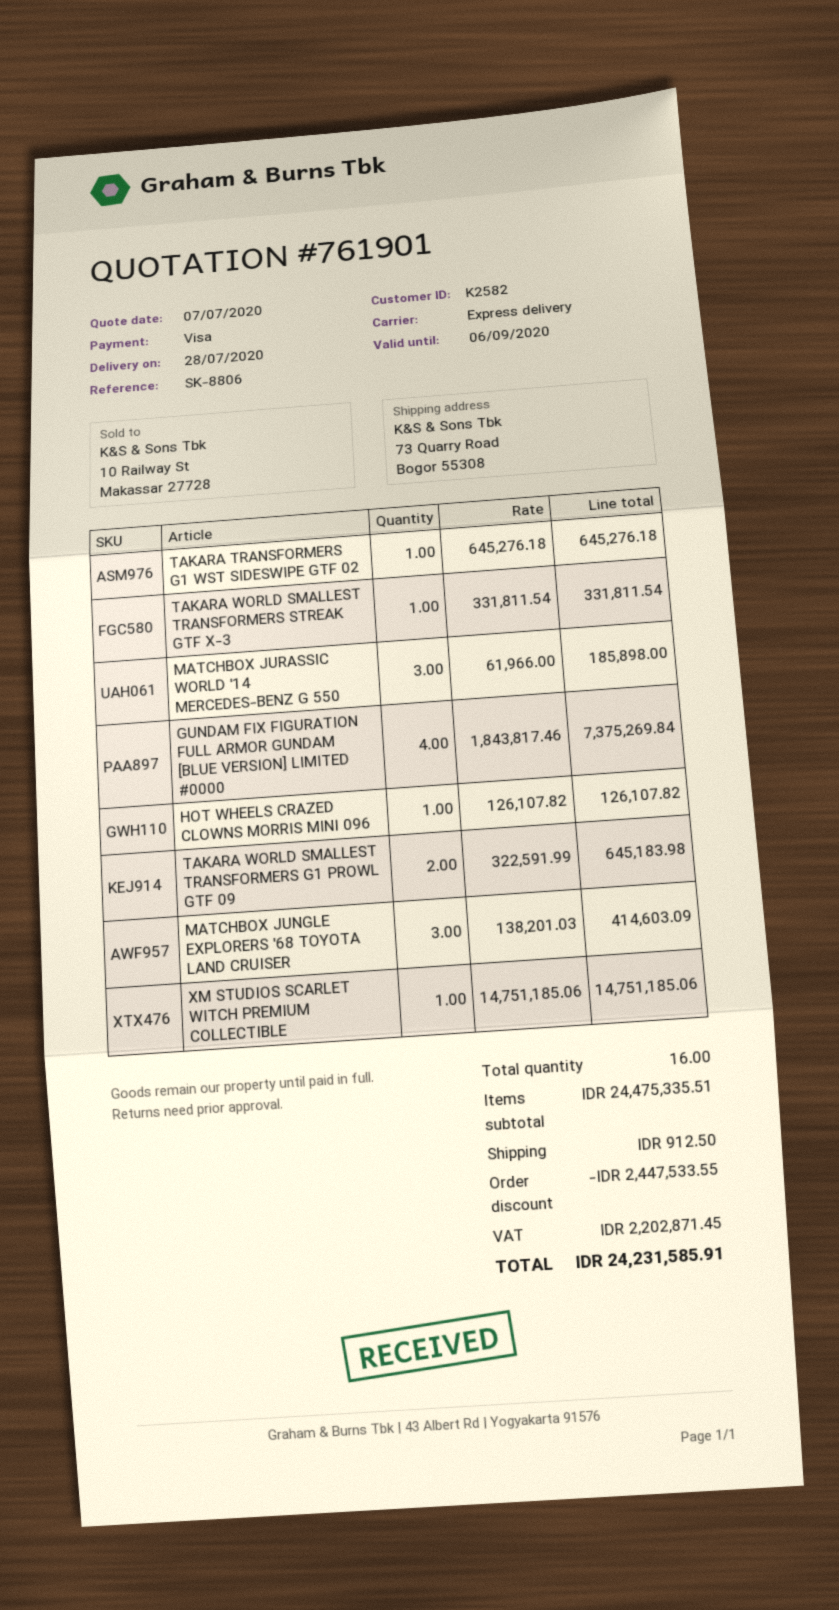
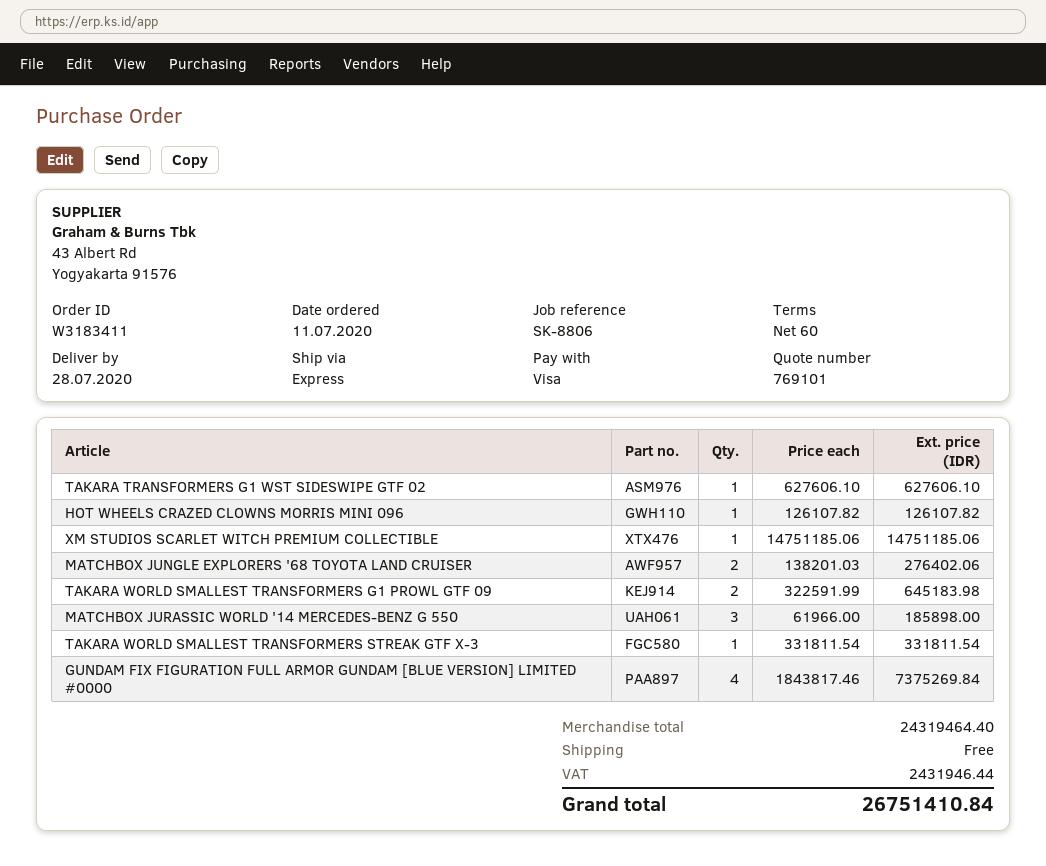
quote number: 761901 -> 769101
TAKARA TRANSFORMERS G1 WST SIDESWIPE GTF 02: 1 x 645276.18 = 645276.18 -> 1 x 627606.10 = 627606.10
MATCHBOX JUNGLE EXPLORERS '68 TOYOTA LAND CRUISER: 3 x 138201.03 = 414603.09 -> 2 x 138201.03 = 276402.06
subtotal: 24475335.51 -> 24319464.40
discount: 2447533.55 -> none
shipping: 912.50 -> 0.00
tax: 2202871.45 -> 2431946.44
total: 24231585.91 -> 26751410.84

